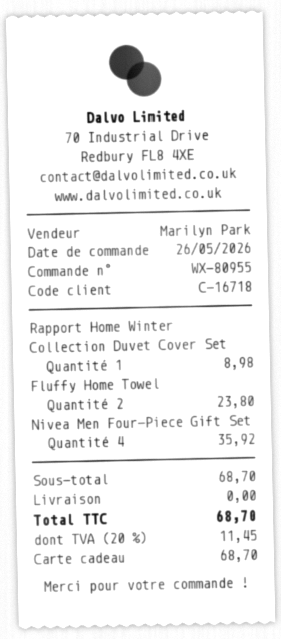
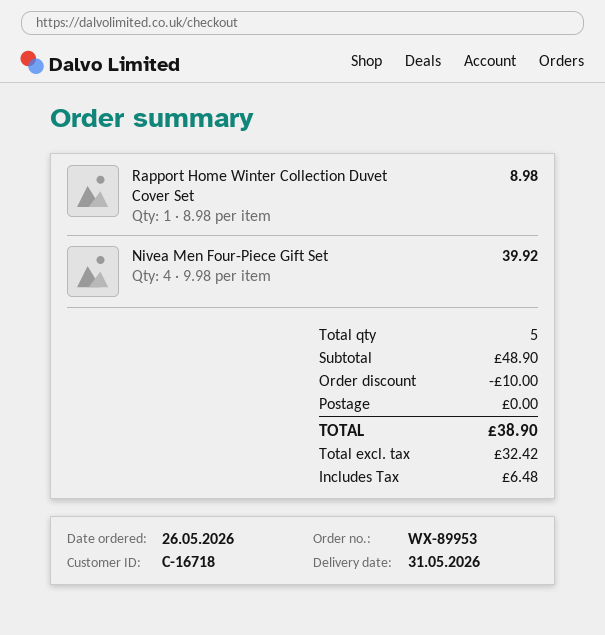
order number: WX-80955 -> WX-89953
Fluffy Home Towel: 2 for 23.80 -> none
Nivea Men Four-Piece Gift Set: 4 for 35.92 -> 4 for 39.92
subtotal: 68.70 -> 48.90
discount: none -> 10.00
tax: 11.45 -> 6.48
total: 68.70 -> 38.90

